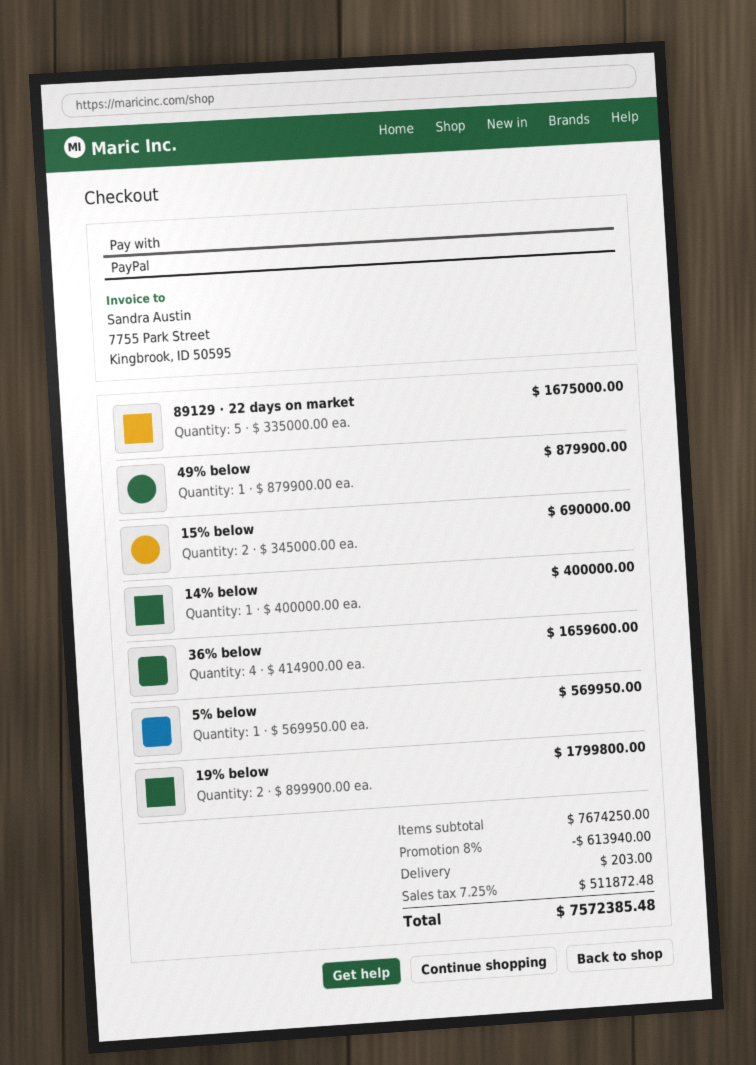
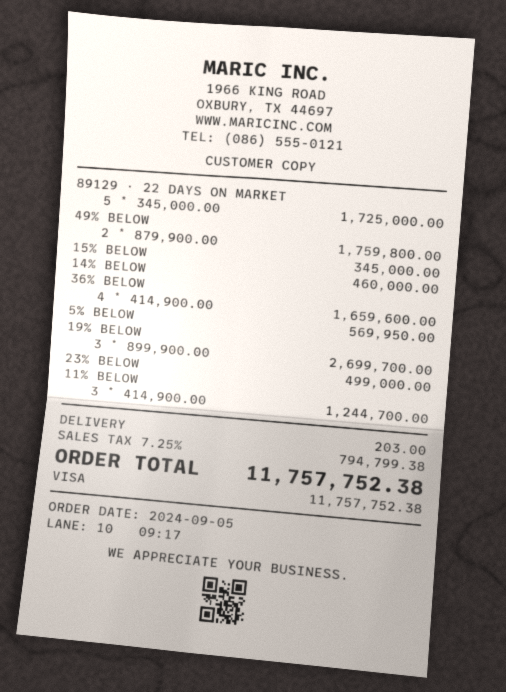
payment method: PayPal -> Visa
89129 · 22 days on market: 5 x 335000.00 = 1675000.00 -> 5 x 345000.00 = 1725000.00
49% below: 1 x 879900.00 = 879900.00 -> 2 x 879900.00 = 1759800.00
15% below: 2 x 345000.00 = 690000.00 -> 1 x 345000.00 = 345000.00
14% below: 1 x 400000.00 = 400000.00 -> 1 x 460000.00 = 460000.00
19% below: 2 x 899900.00 = 1799800.00 -> 3 x 899900.00 = 2699700.00
23% BELOW: none -> 1 x 499000.00 = 499000.00
11% BELOW: none -> 3 x 414900.00 = 1244700.00
discount: 8% = 613940.00 -> none
tax: 7.25% = 511872.48 -> 7.25% = 794799.38
total: 7572385.48 -> 11757752.38

